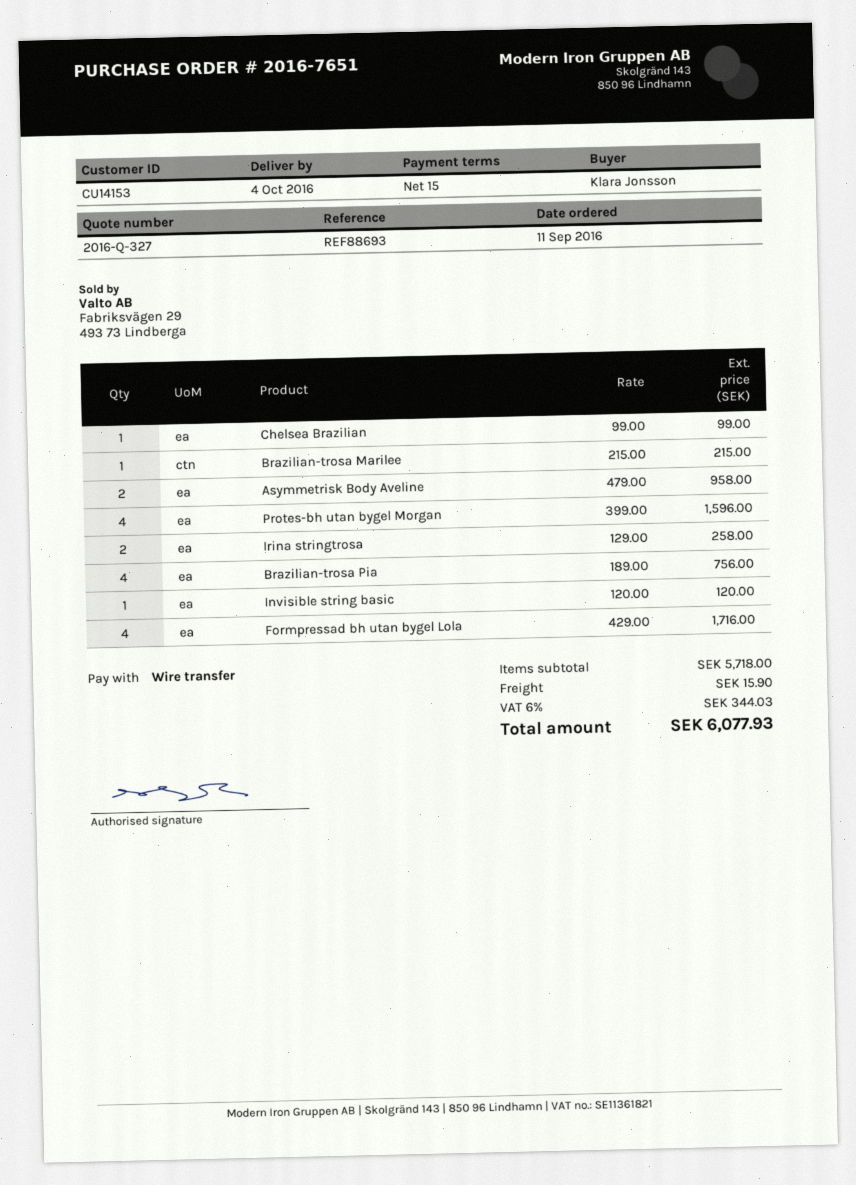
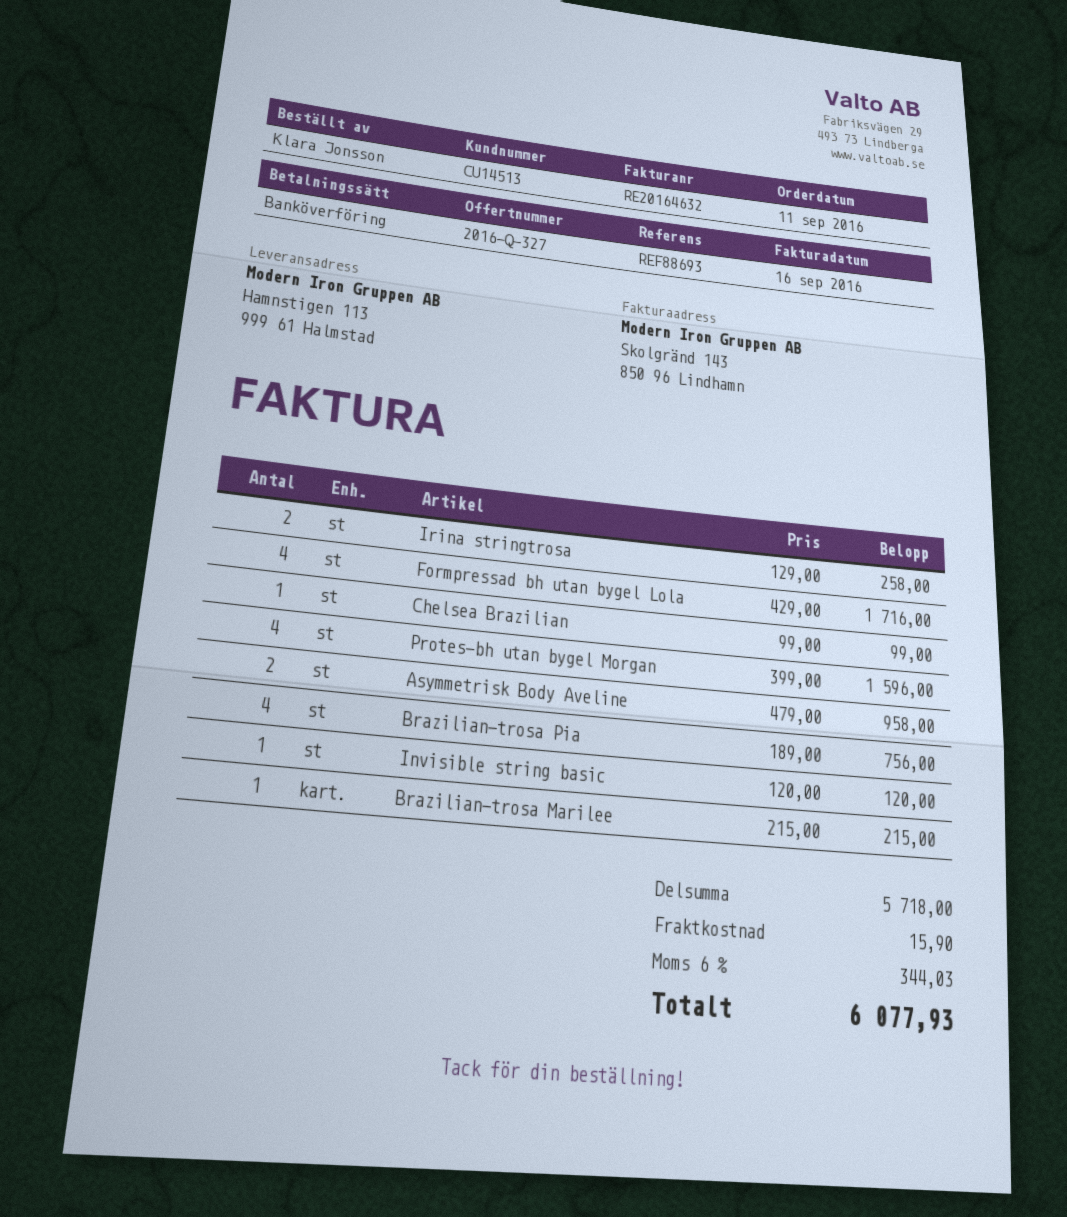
customer number: CU14153 -> CU14513

